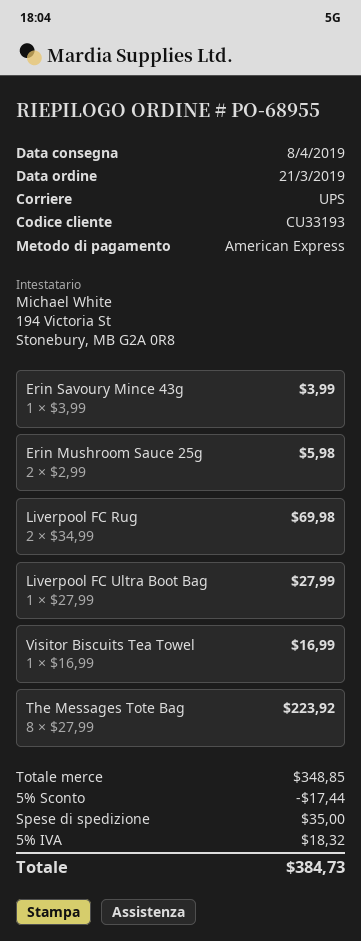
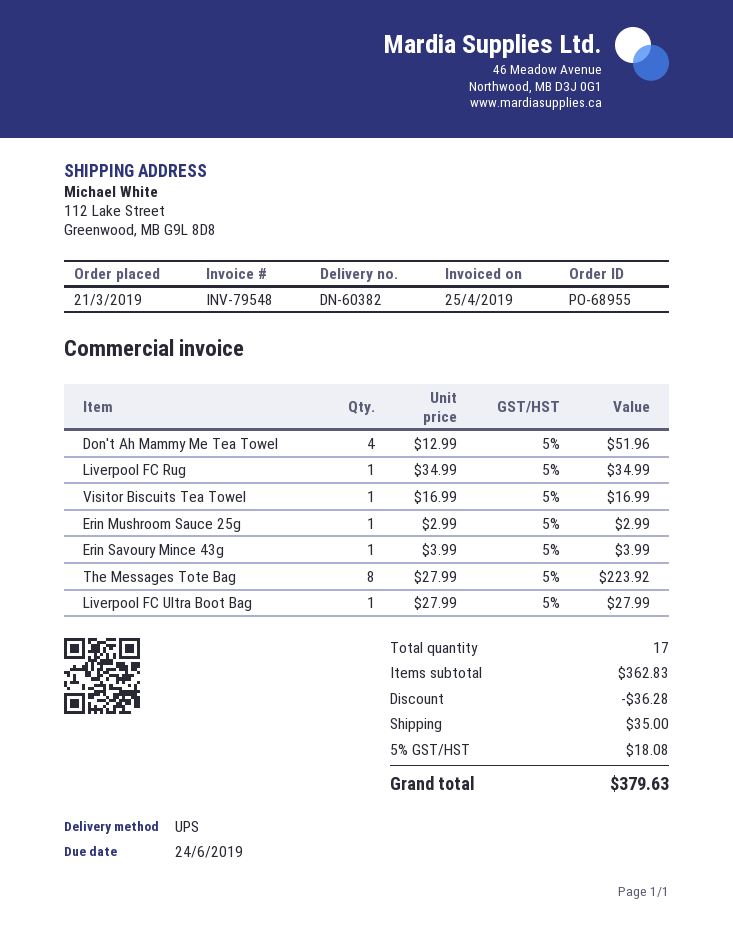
Erin Mushroom Sauce 25g: 2 x 2.99 = 5.98 -> 1 x 2.99 = 2.99
Liverpool FC Rug: 2 x 34.99 = 69.98 -> 1 x 34.99 = 34.99
Don't Ah Mammy Me Tea Towel: none -> 4 x 12.99 = 51.96
subtotal: 348.85 -> 362.83
discount: 17.44 -> 36.28
tax: 5% = 18.32 -> 5% = 18.08
total: 384.73 -> 379.63

